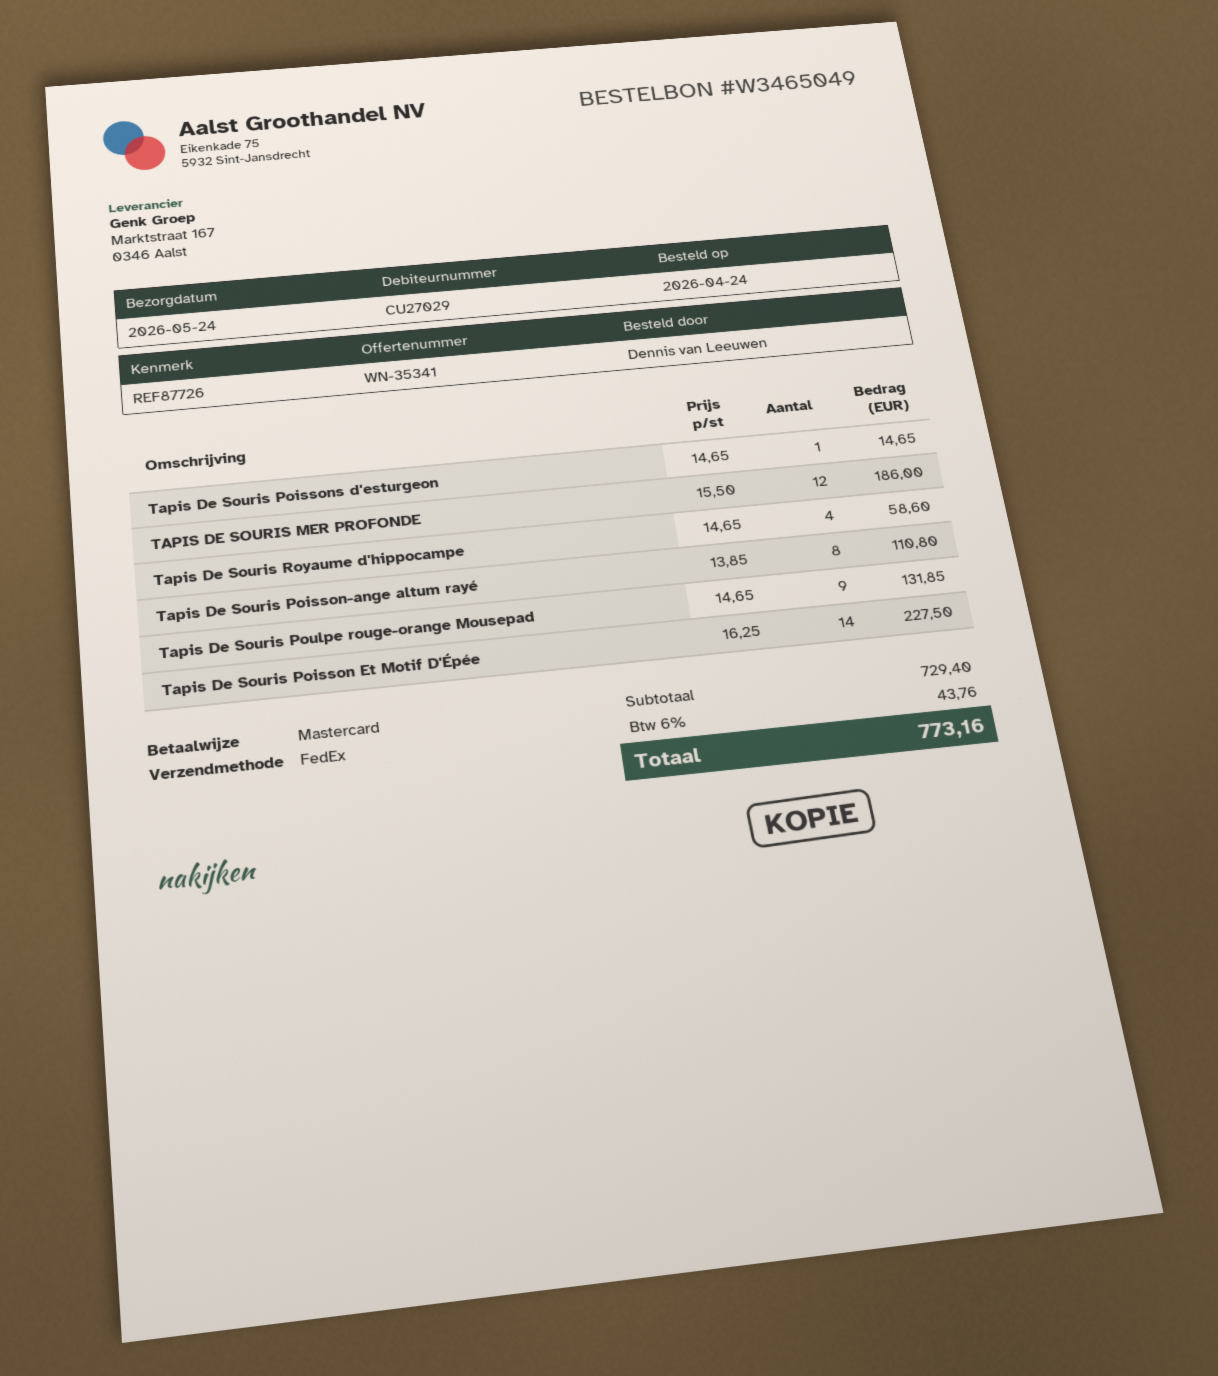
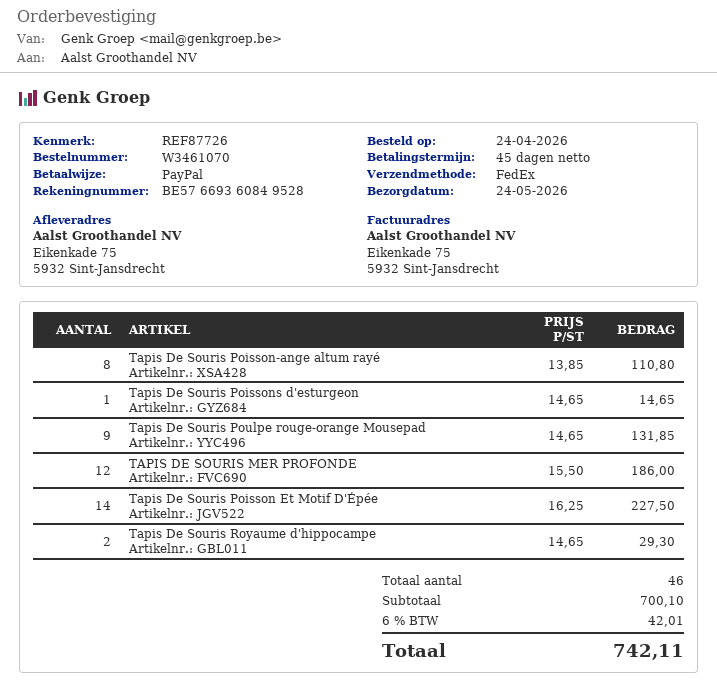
order number: W3465049 -> W3461070
payment method: Mastercard -> PayPal
Tapis De Souris Royaume d'hippocampe: 4 x 14.65 = 58.60 -> 2 x 14.65 = 29.30
subtotal: 729.40 -> 700.10
tax: 6% = 43.76 -> 6% = 42.01
total: 773.16 -> 742.11

